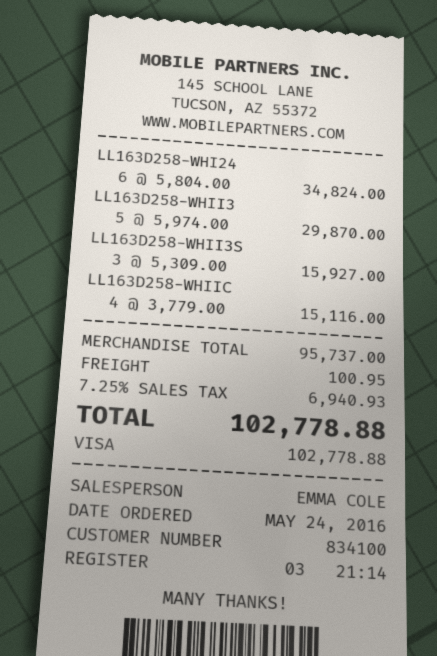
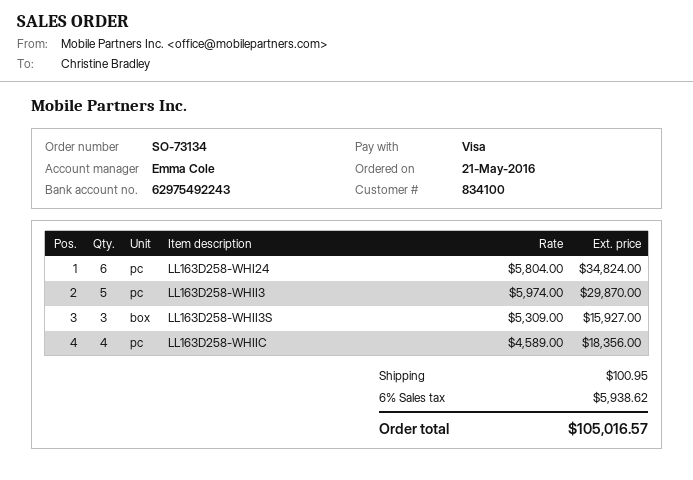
order date: 2016-05-24 -> 2016-05-21
LL163D258-WHIIC: 4 x 3779.00 = 15116.00 -> 4 x 4589.00 = 18356.00
tax: 7.25% = 6940.93 -> 6% = 5938.62
total: 102778.88 -> 105016.57

